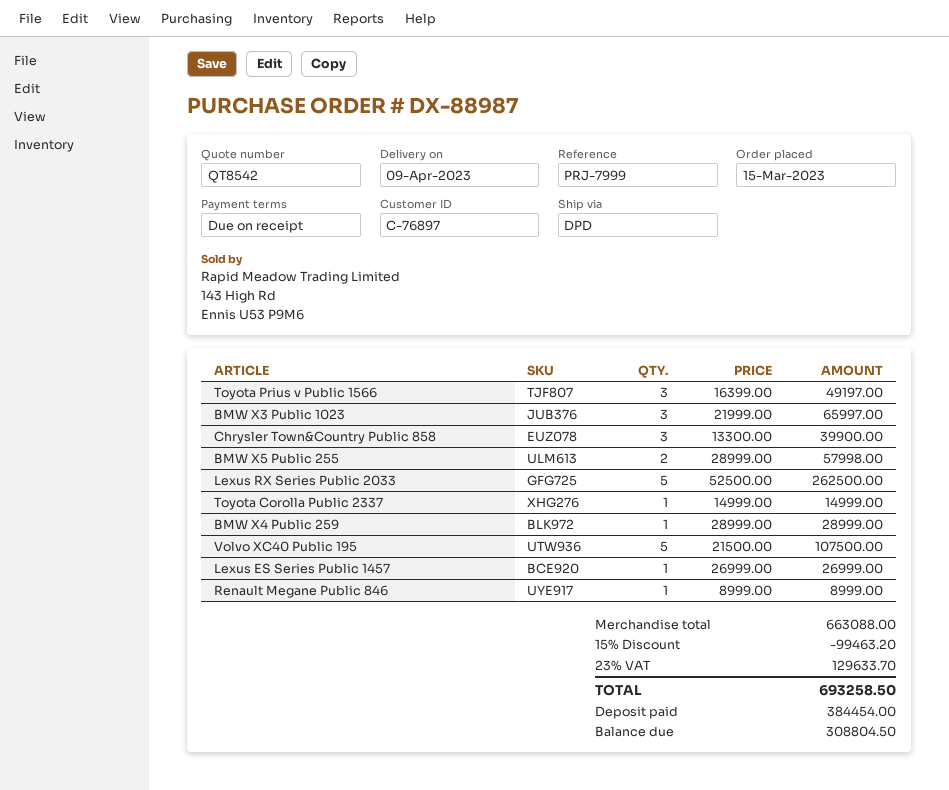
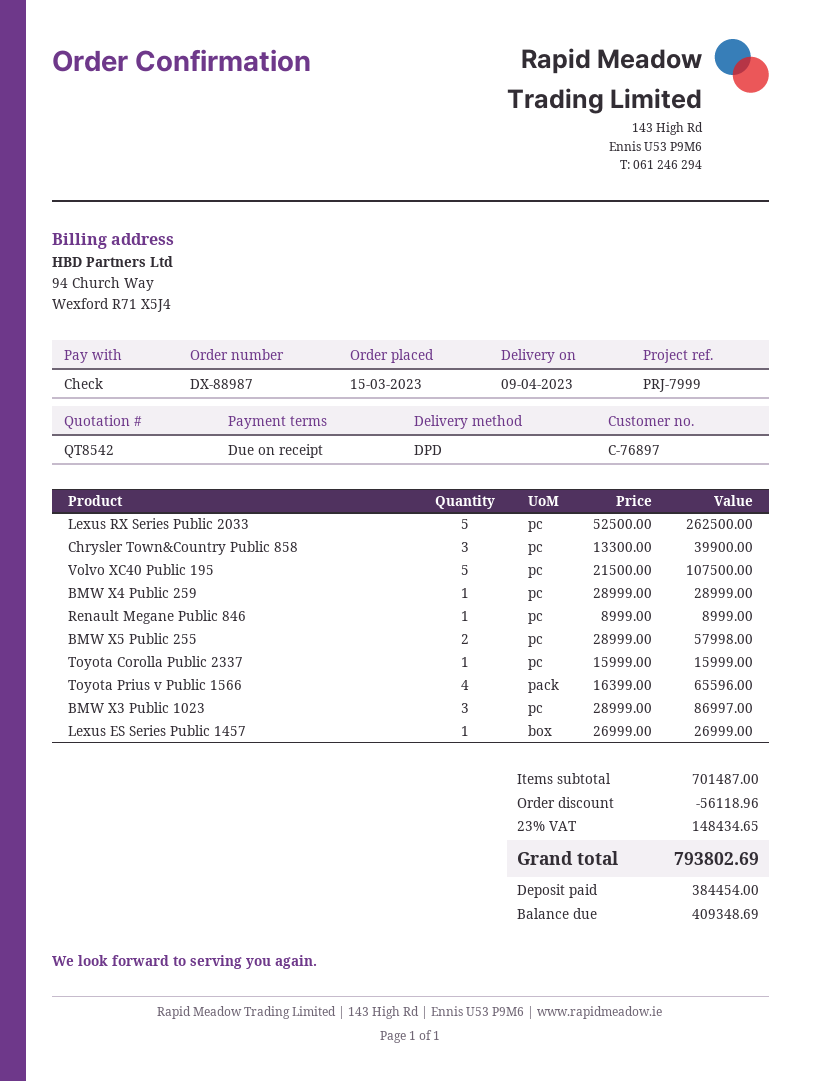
Toyota Prius v Public 1566: 3 x 16399.00 = 49197.00 -> 4 x 16399.00 = 65596.00
BMW X3 Public 1023: 3 x 21999.00 = 65997.00 -> 3 x 28999.00 = 86997.00
Toyota Corolla Public 2337: 1 x 14999.00 = 14999.00 -> 1 x 15999.00 = 15999.00
subtotal: 663088.00 -> 701487.00
discount: 99463.20 -> 56118.96
tax: 23% = 129633.70 -> 23% = 148434.65
total: 693258.50 -> 793802.69
balance: 308804.50 -> 409348.69

